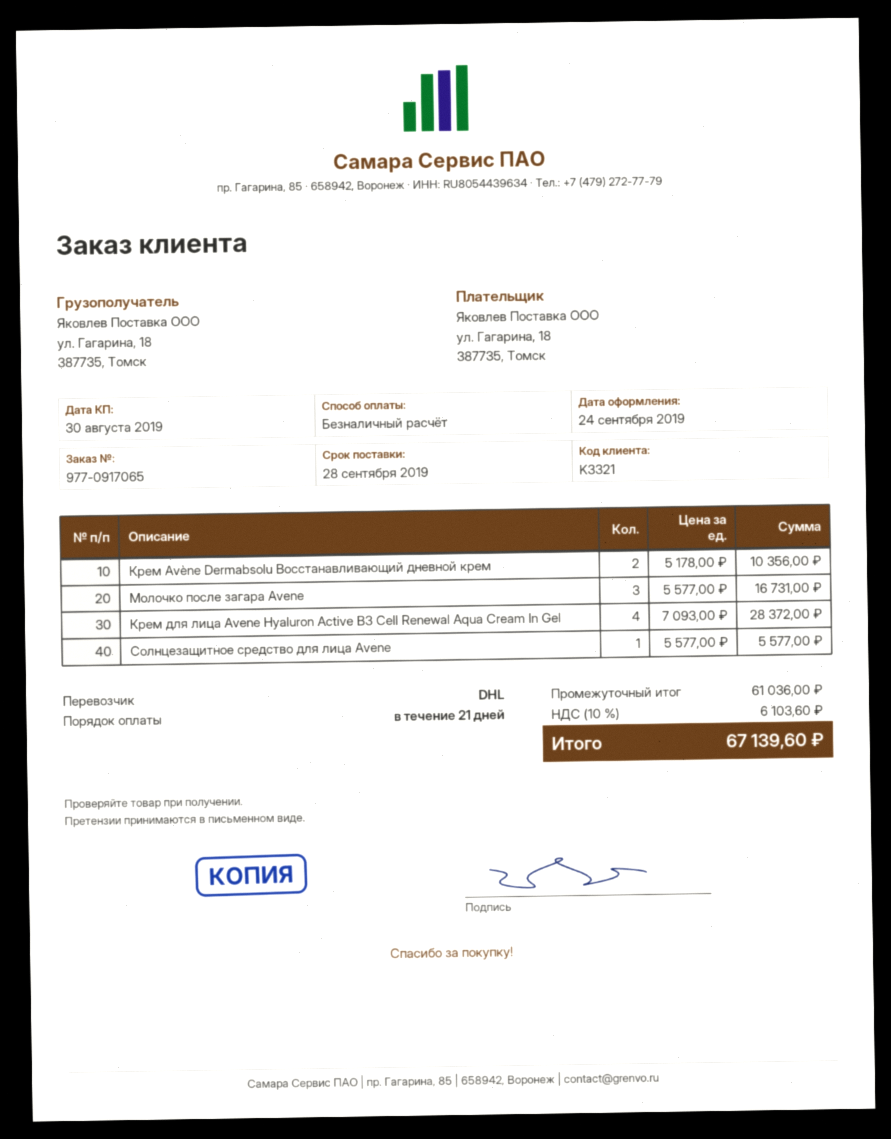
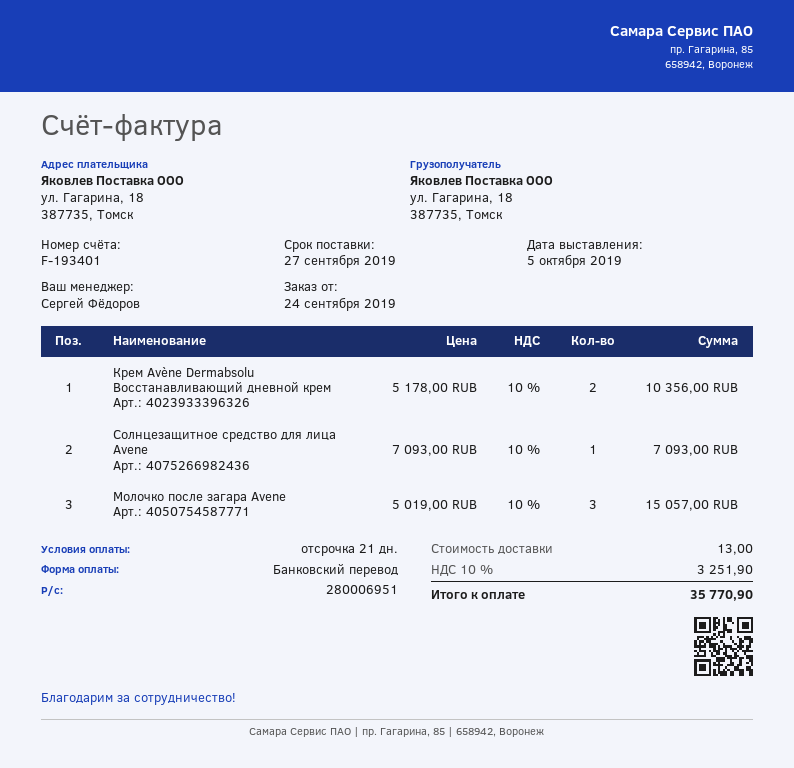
delivery date: 2019-09-28 -> 2019-09-27
Молочко после загара Avene: 3 x 5577.00 = 16731.00 -> 3 x 5019.00 = 15057.00
Крем для лица Avene Hyaluron Active B3 Cell Renewal Aqua Cream In Gel: 4 x 7093.00 = 28372.00 -> none
Солнцезащитное средство для лица Avene: 1 x 5577.00 = 5577.00 -> 1 x 7093.00 = 7093.00
shipping: none -> 13.00
tax: 10% = 6103.60 -> 10% = 3251.90
total: 67139.60 -> 35770.90

